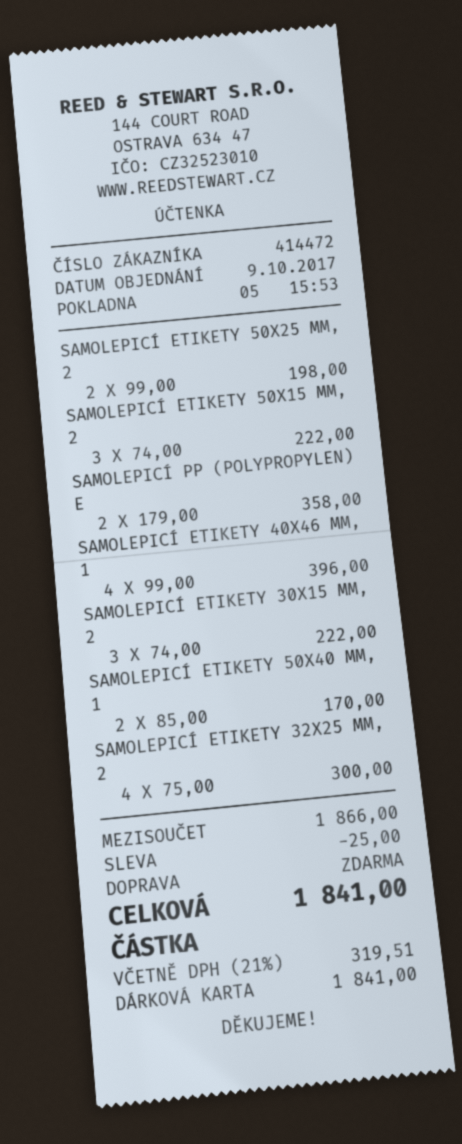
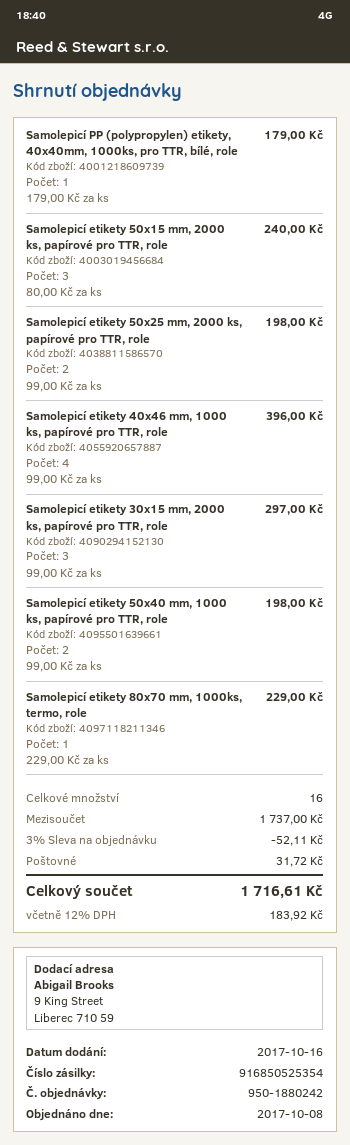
order date: 2017-10-09 -> 2017-10-08
SAMOLEPICÍ ETIKETY 50X15 MM, 2: 3 x 74.00 = 222.00 -> 3 x 80.00 = 240.00
SAMOLEPICÍ PP (POLYPROPYLEN) E: 2 x 179.00 = 358.00 -> 1 x 179.00 = 179.00
SAMOLEPICÍ ETIKETY 30X15 MM, 2: 3 x 74.00 = 222.00 -> 3 x 99.00 = 297.00
SAMOLEPICÍ ETIKETY 50X40 MM, 1: 2 x 85.00 = 170.00 -> 2 x 99.00 = 198.00
SAMOLEPICÍ ETIKETY 32X25 MM, 2: 4 x 75.00 = 300.00 -> none
Samolepicí etikety 80x70 mm, 1000ks, termo, role: none -> 1 x 229.00 = 229.00
subtotal: 1866.00 -> 1737.00
discount: 25.00 -> 52.11
shipping: 0.00 -> 31.72
tax: 21% = 319.51 -> 12% = 183.92
total: 1841.00 -> 1716.61

